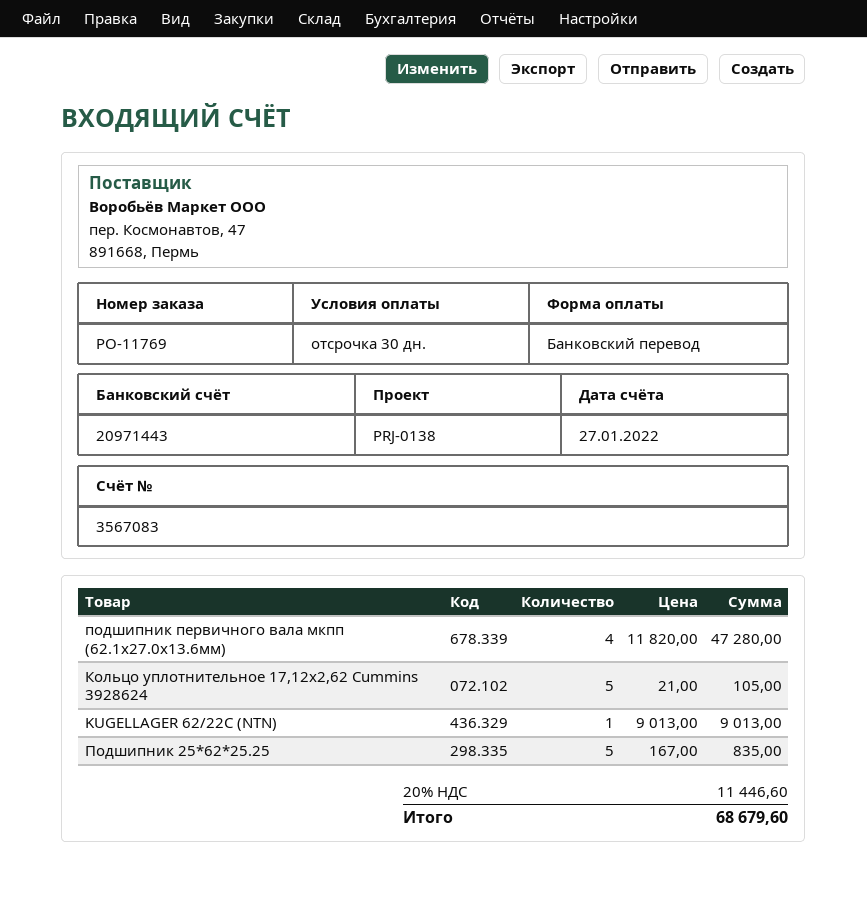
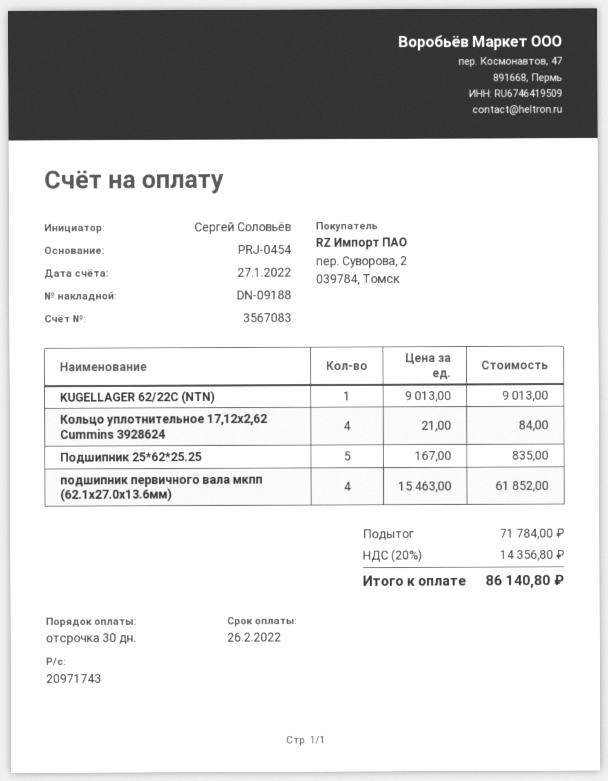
reference: PRJ-0138 -> PRJ-0454
bank account: 20971443 -> 20971743
подшипник первичного вала мкпп (62.1х27.0х13.6мм): 4 x 11820.00 = 47280.00 -> 4 x 15463.00 = 61852.00
Кольцо уплотнительное 17,12х2,62 Cummins 3928624: 5 x 21.00 = 105.00 -> 4 x 21.00 = 84.00
tax: 20% = 11446.60 -> 20% = 14356.80
total: 68679.60 -> 86140.80

